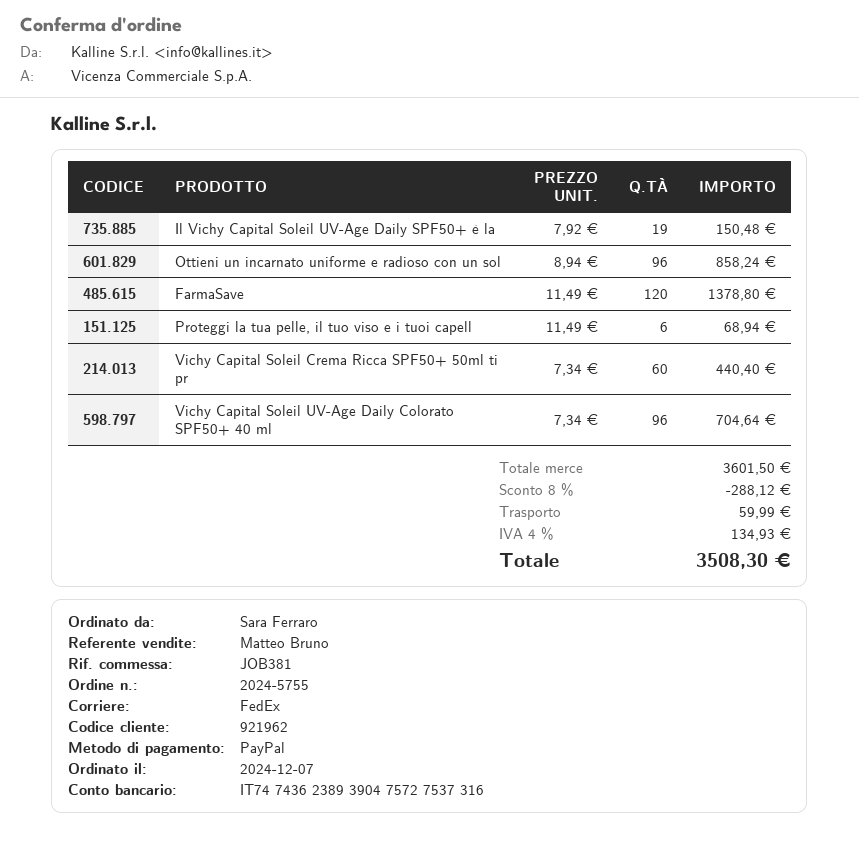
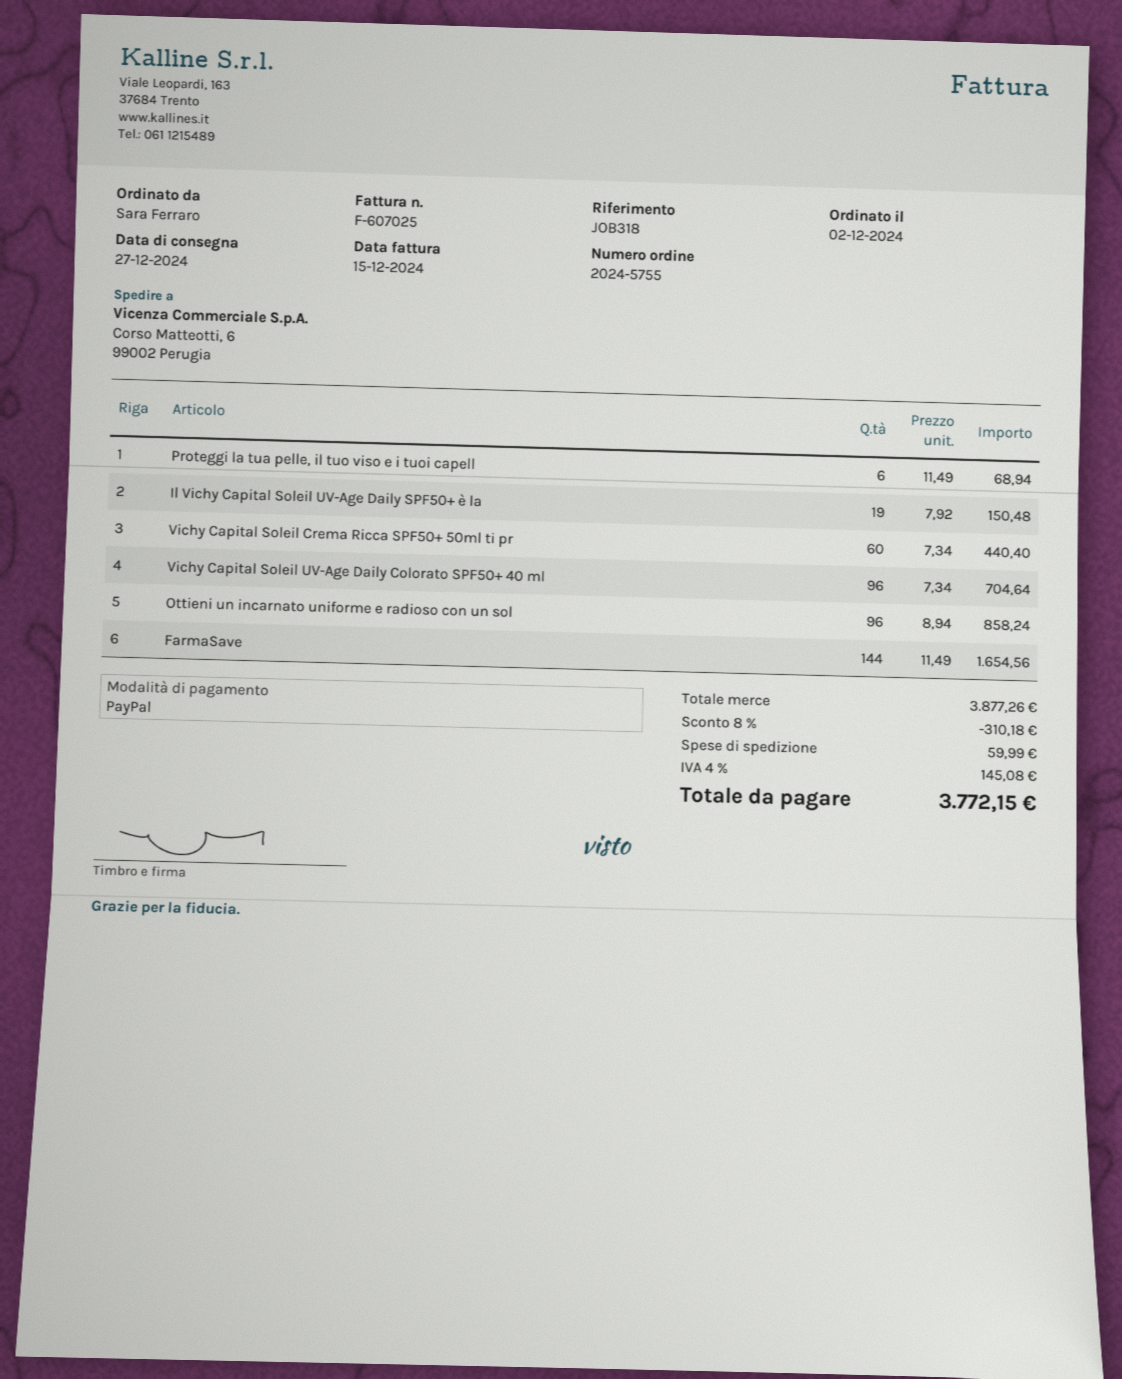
order date: 2024-12-07 -> 2024-12-02
reference: JOB381 -> JOB318
FarmaSave: 120 x 11.49 = 1378.80 -> 144 x 11.49 = 1654.56
subtotal: 3601.50 -> 3877.26
discount: 8% = 288.12 -> 8% = 310.18
tax: 4% = 134.93 -> 4% = 145.08
total: 3508.30 -> 3772.15

